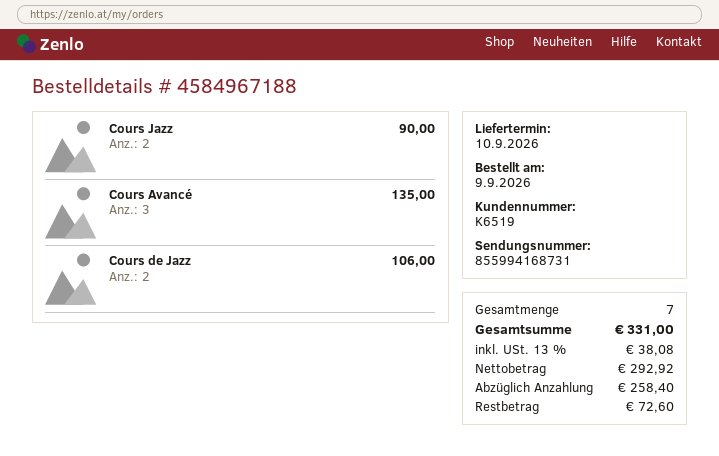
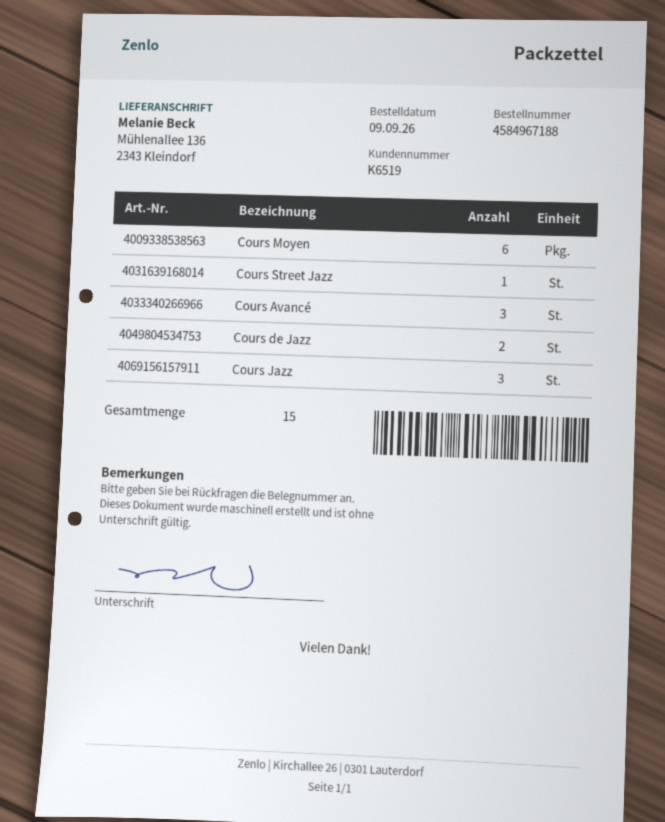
Cours Jazz: 2 -> 3
Cours Moyen: none -> 6
Cours Street Jazz: none -> 1
total quantity: 7 -> 15

